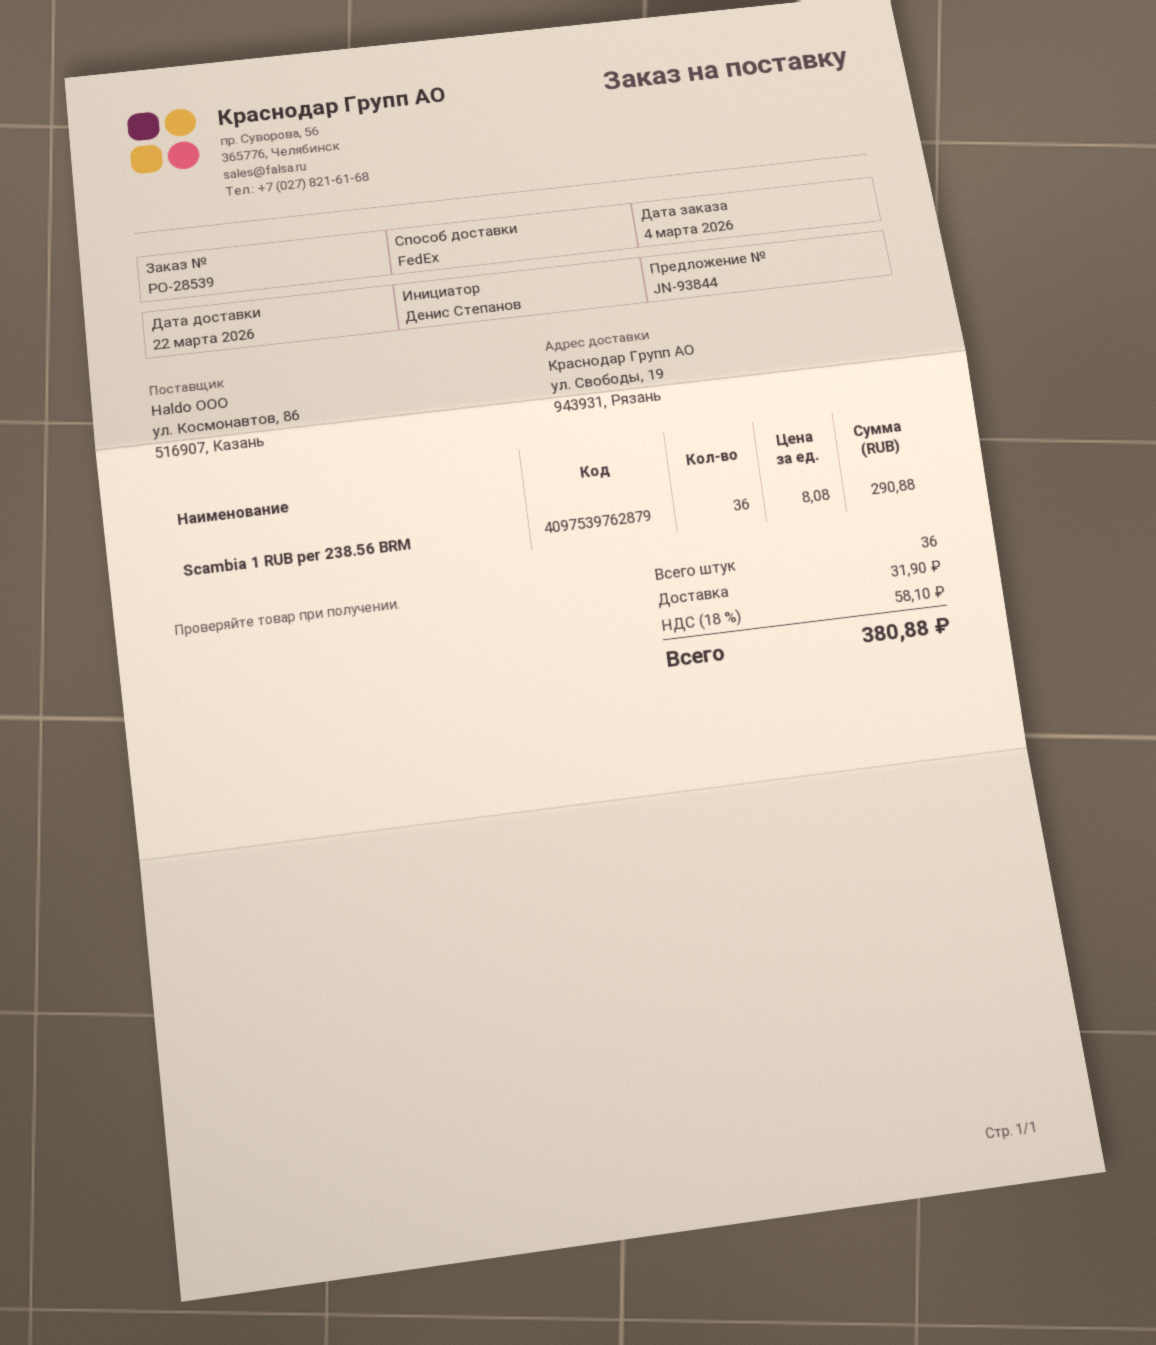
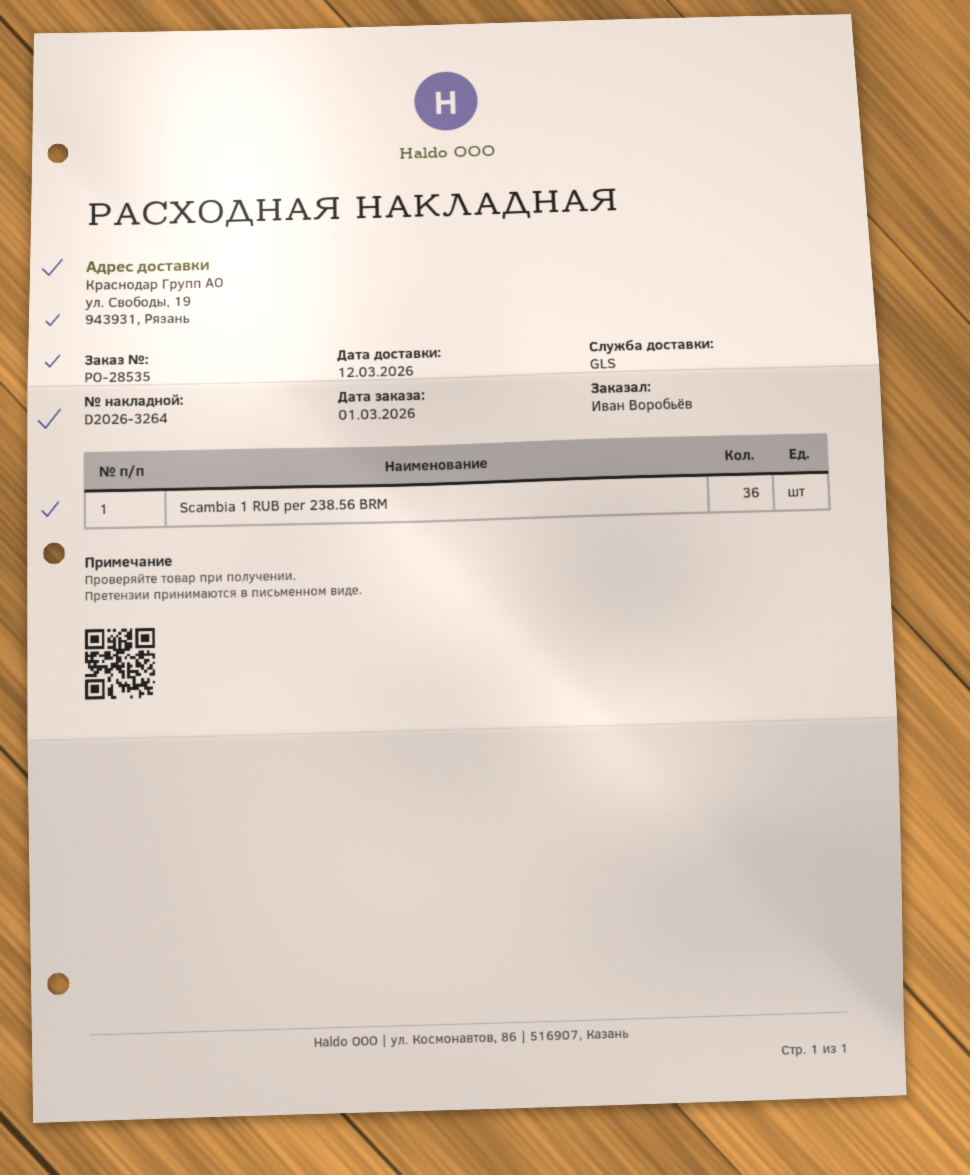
order number: PO-28539 -> PO-28535
order date: 2026-03-04 -> 2026-03-01
delivery date: 2026-03-22 -> 2026-03-12
ordered by: Денис Степанов -> Иван Воробьёв
shipping method: FedEx -> GLS

